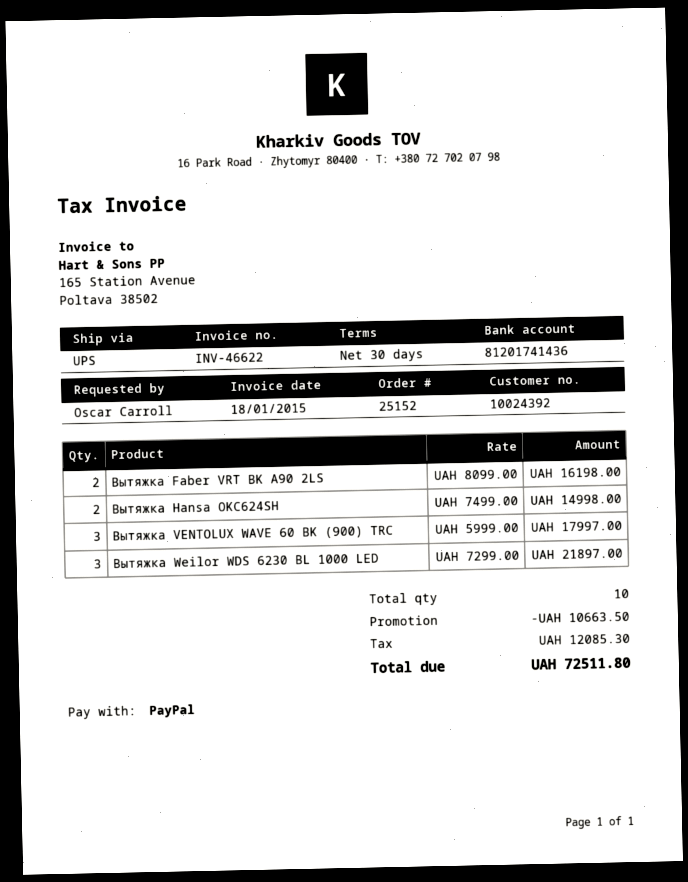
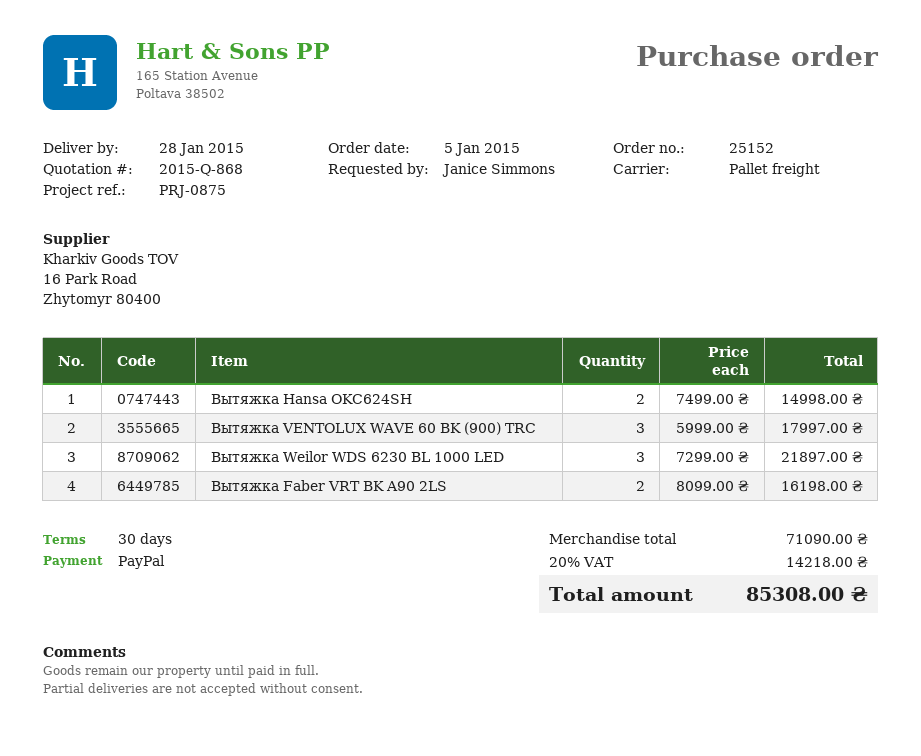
ordered by: Oscar Carroll -> Janice Simmons
shipping method: UPS -> pallet freight
discount: 10663.50 -> none
tax: 12085.30 -> 14218.00
total: 72511.80 -> 85308.00

